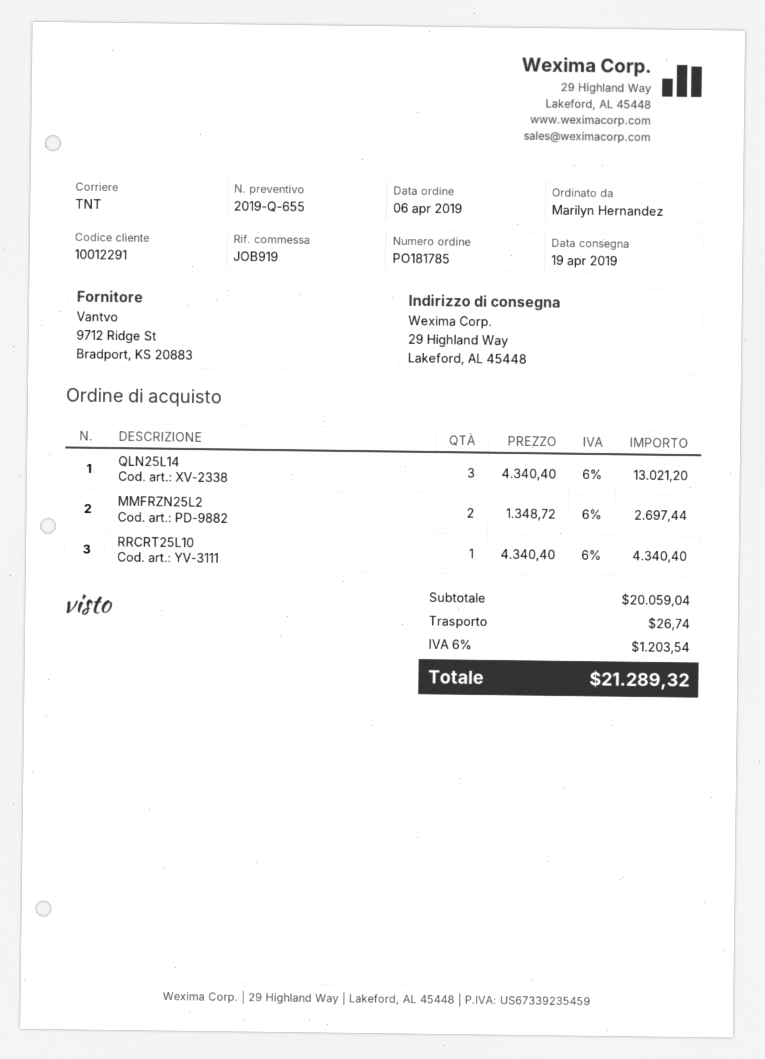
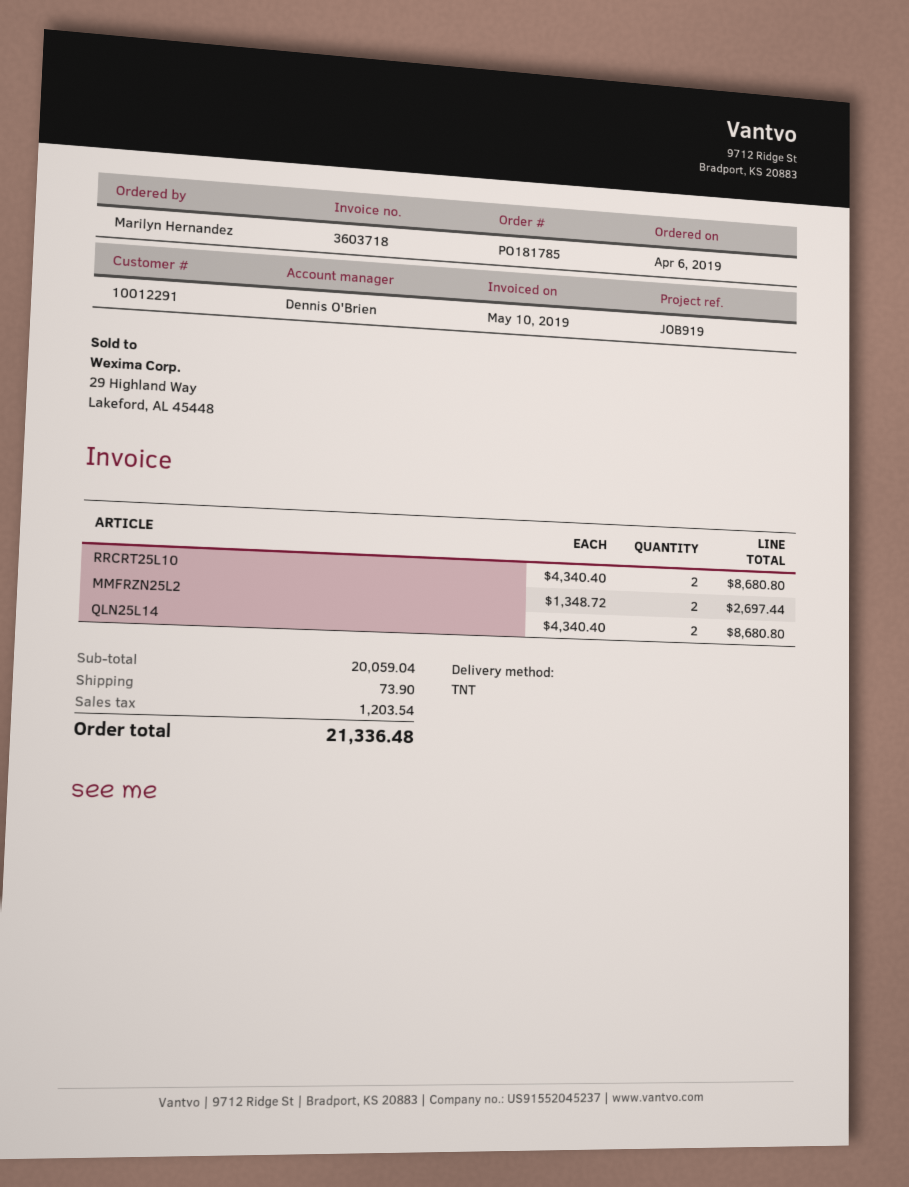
QLN25L14: 3 x 4340.40 = 13021.20 -> 2 x 4340.40 = 8680.80
RRCRT25L10: 1 x 4340.40 = 4340.40 -> 2 x 4340.40 = 8680.80
shipping: 26.74 -> 73.90
total: 21289.32 -> 21336.48

